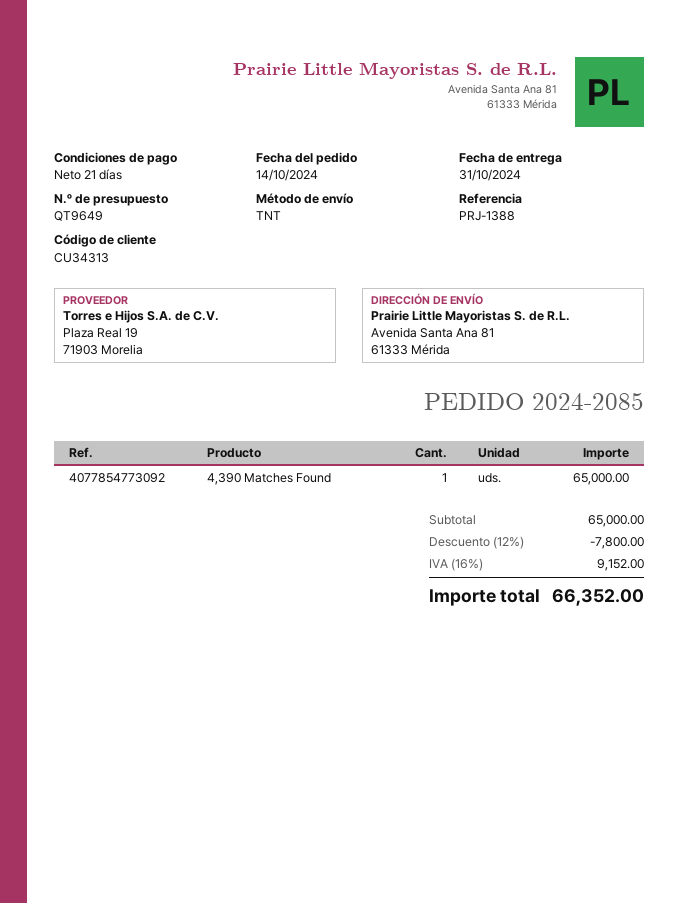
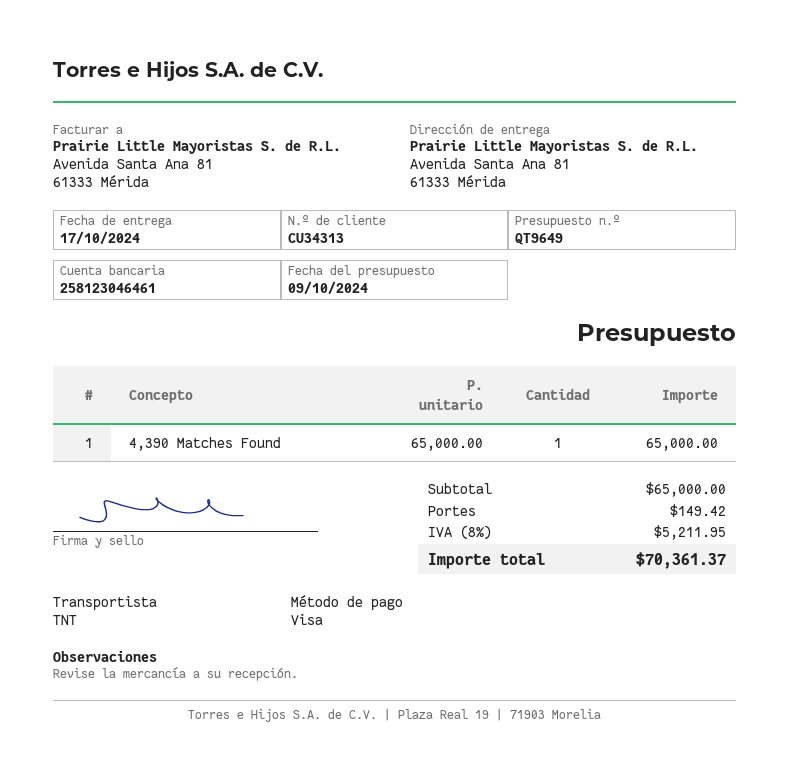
delivery date: 2024-10-31 -> 2024-10-17
discount: 12% = 7800.00 -> none
shipping: none -> 149.42
tax: 16% = 9152.00 -> 8% = 5211.95
total: 66352.00 -> 70361.37

